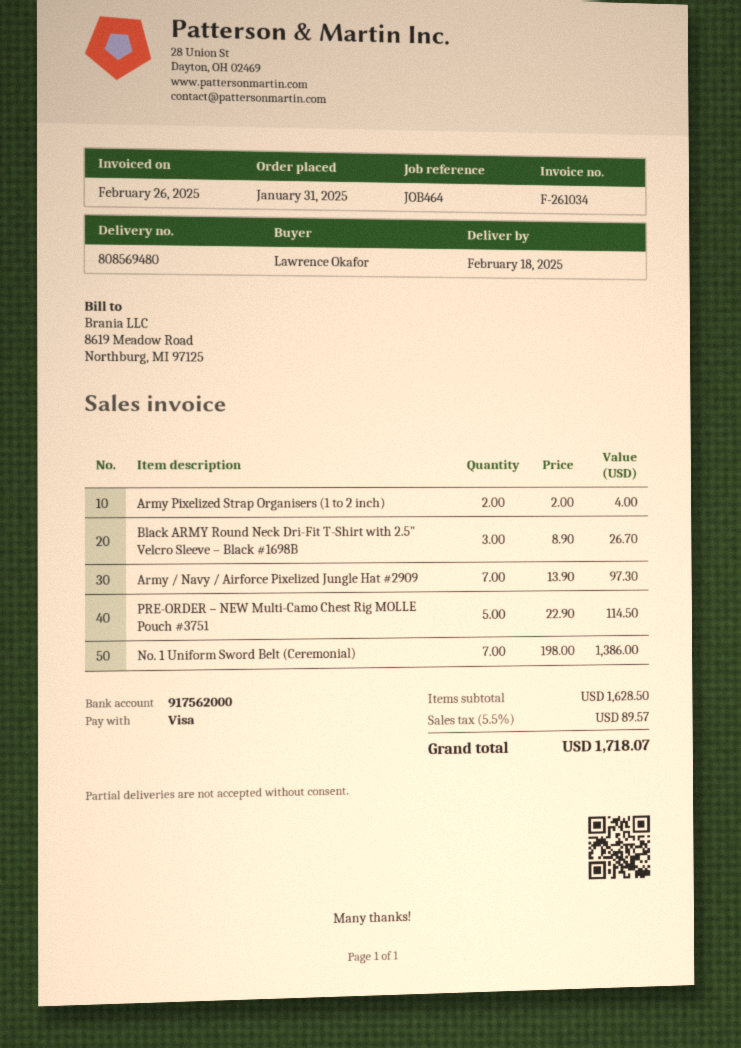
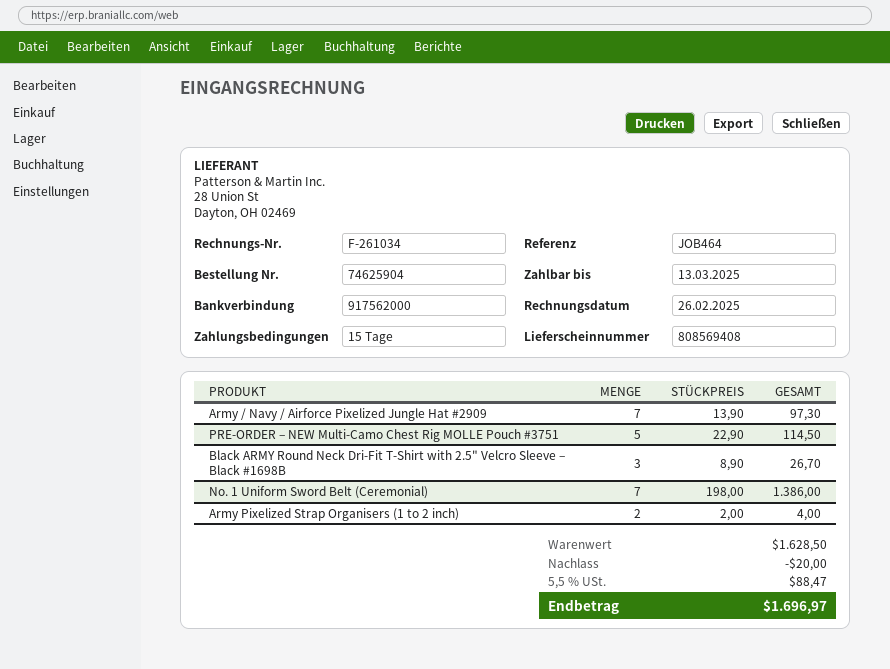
delivery note number: 808569480 -> 808569408
discount: none -> 20.00
tax: 5.5% = 89.57 -> 5.5% = 88.47
total: 1718.07 -> 1696.97

